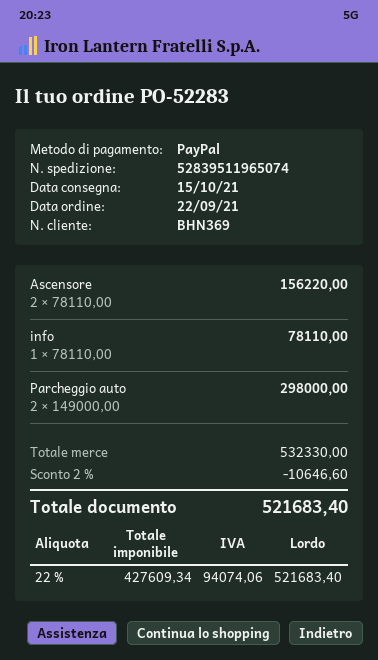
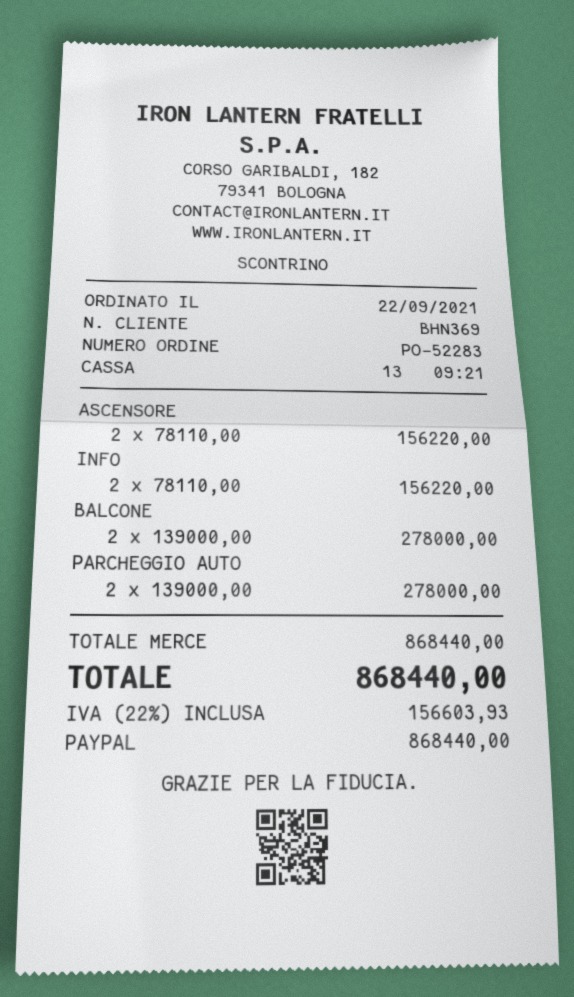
info: 1 x 78110.00 = 78110.00 -> 2 x 78110.00 = 156220.00
Parcheggio auto: 2 x 149000.00 = 298000.00 -> 2 x 139000.00 = 278000.00
BALCONE: none -> 2 x 139000.00 = 278000.00
subtotal: 532330.00 -> 868440.00
discount: 2% = 10646.60 -> none
tax: 22% = 94074.06 -> 22% = 156603.93
total: 521683.40 -> 868440.00

